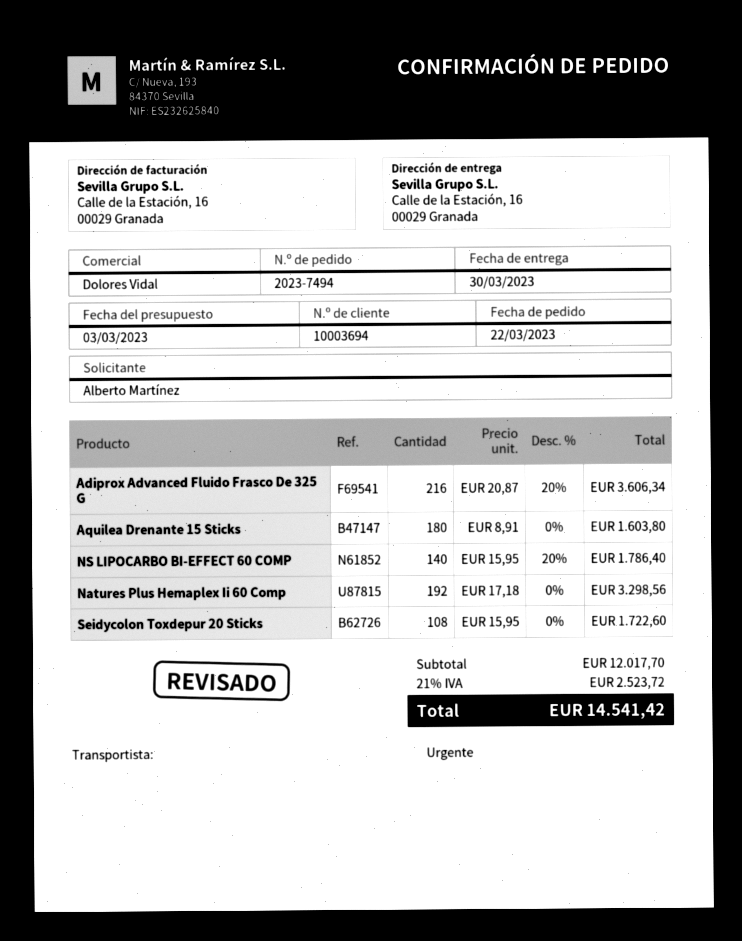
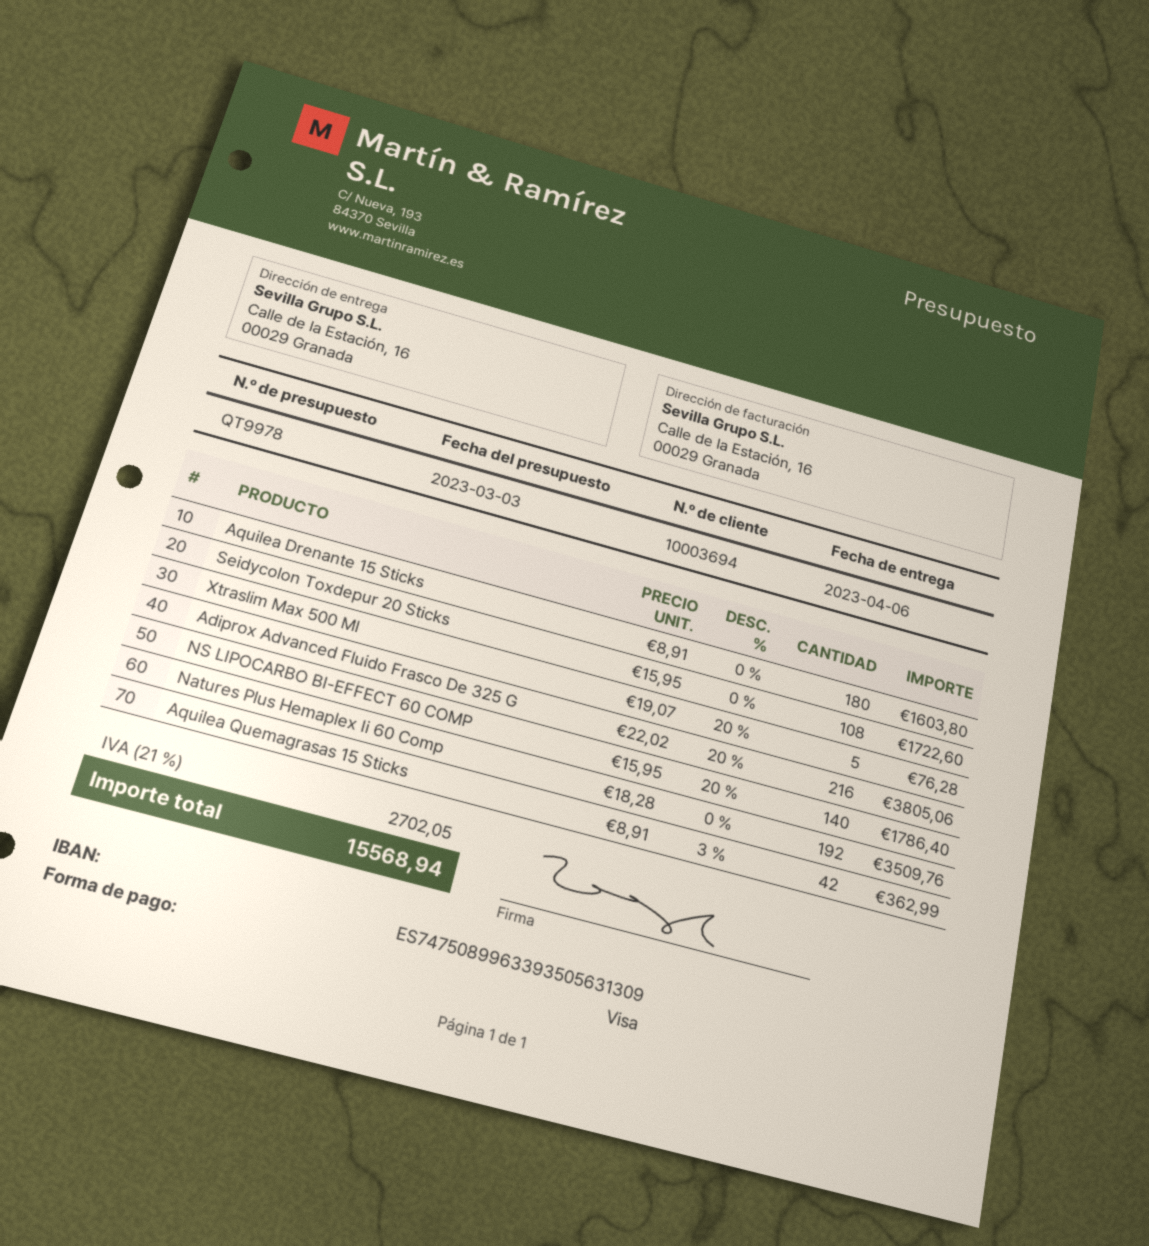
delivery date: 2023-03-30 -> 2023-04-06
Adiprox Advanced Fluido Frasco De 325 G: 216 x 20.87 - 20% = 3606.34 -> 216 x 22.02 - 20% = 3805.06
Natures Plus Hemaplex Ii 60 Comp: 192 x 17.18 = 3298.56 -> 192 x 18.28 = 3509.76
Xtraslim Max 500 Ml: none -> 5 x 19.07 - 20% = 76.28
Aquilea Quemagrasas 15 Sticks: none -> 42 x 8.91 - 3% = 362.99
tax: 21% = 2523.72 -> 21% = 2702.05
total: 14541.42 -> 15568.94

